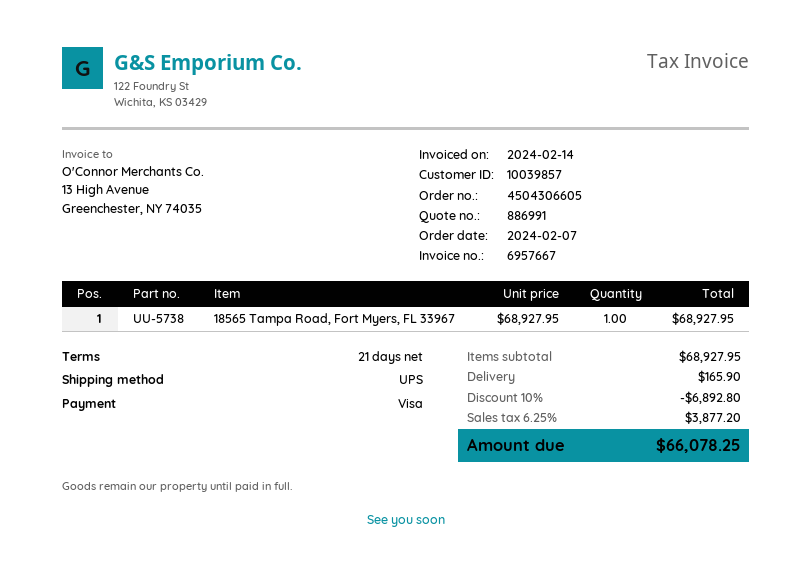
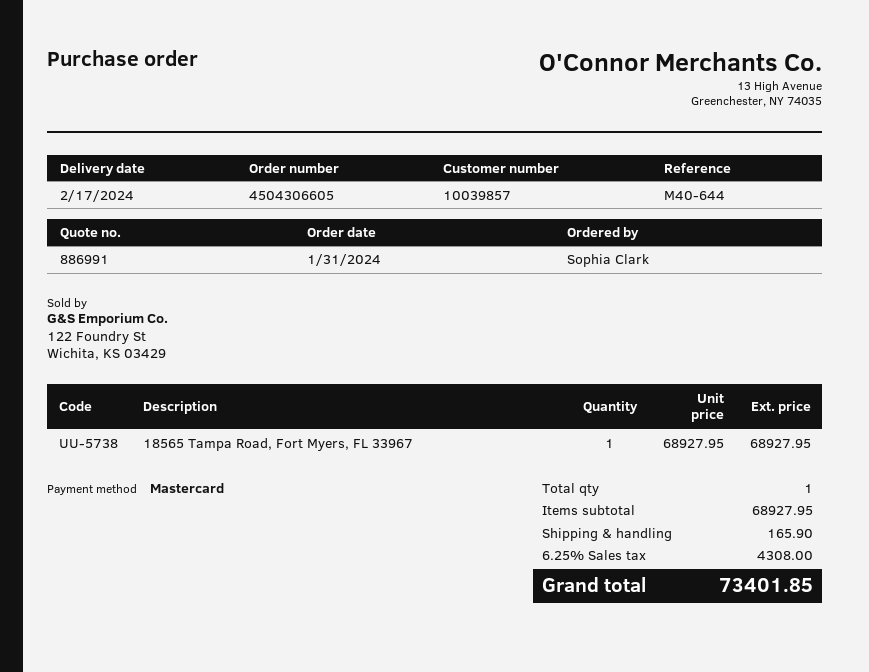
order date: 2024-02-07 -> 2024-01-31
payment method: Visa -> Mastercard
discount: 10% = 6892.80 -> none
tax: 6.25% = 3877.20 -> 6.25% = 4308.00
total: 66078.25 -> 73401.85

